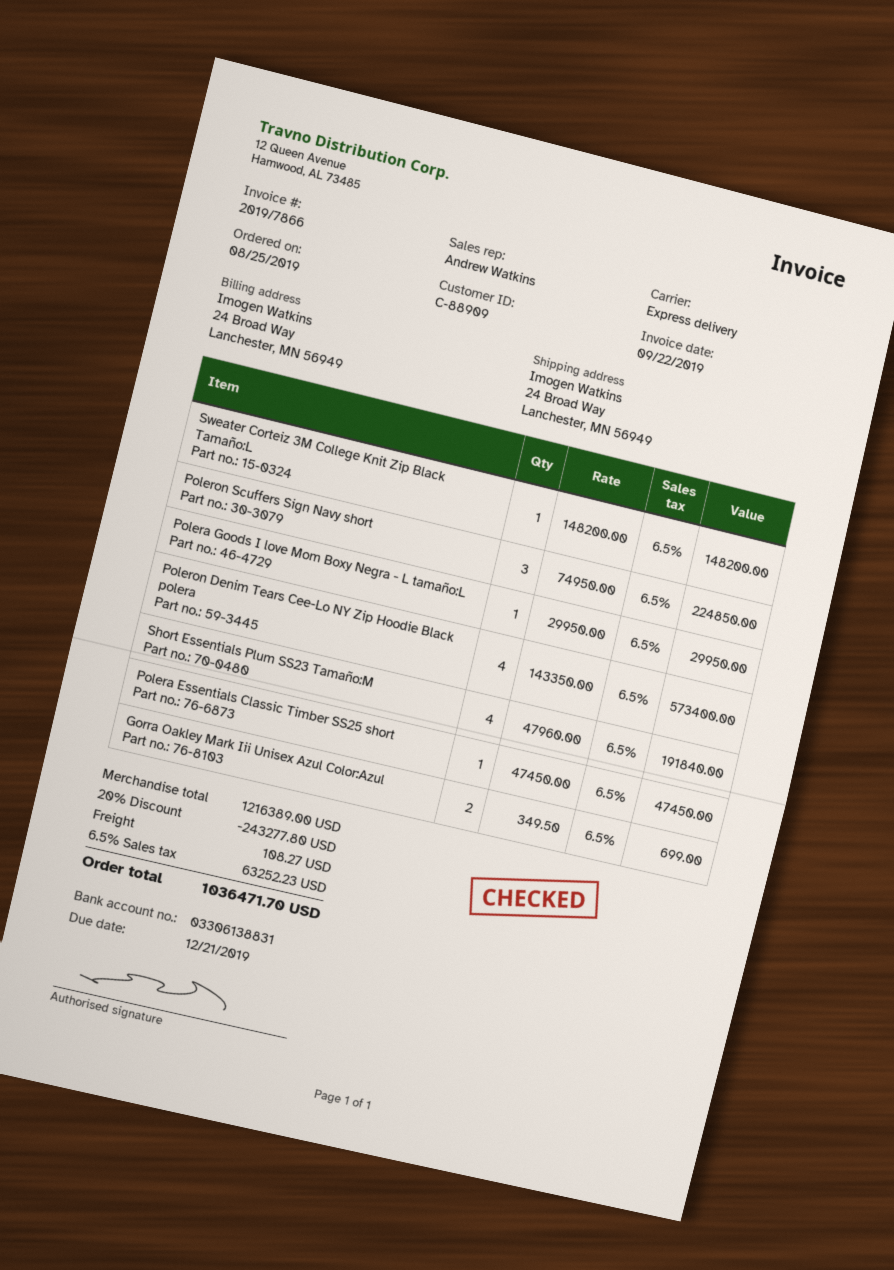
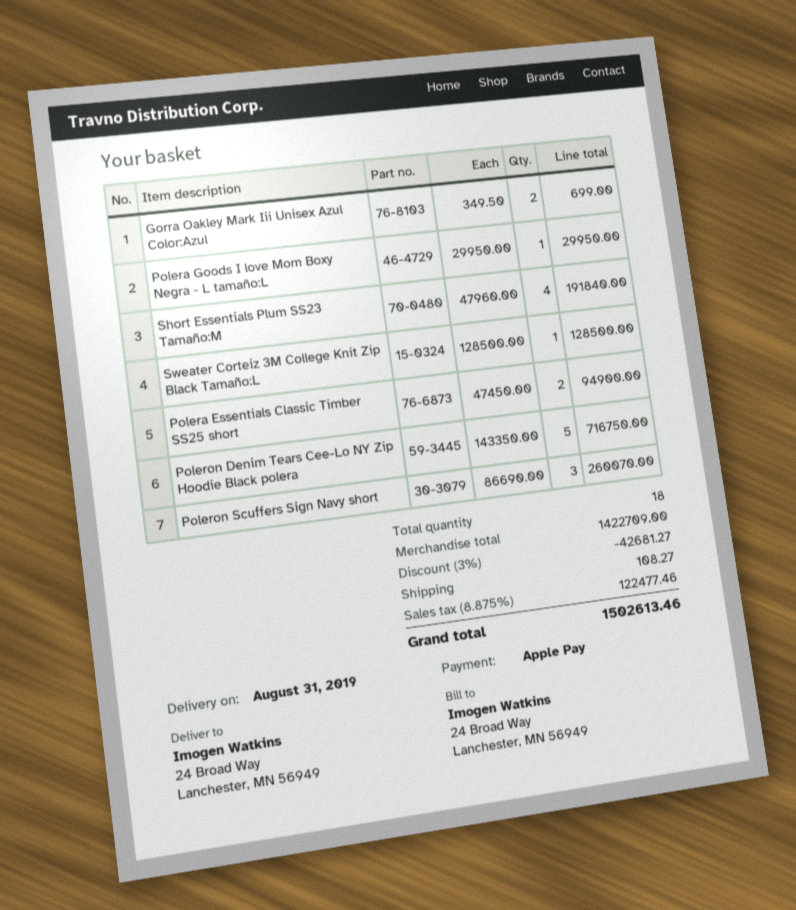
Sweater Corteiz 3M College Knit Zip Black Tamaño:L: 1 x 148200.00 = 148200.00 -> 1 x 128500.00 = 128500.00
Poleron Scuffers Sign Navy short: 3 x 74950.00 = 224850.00 -> 3 x 86690.00 = 260070.00
Poleron Denim Tears Cee-Lo NY Zip Hoodie Black polera: 4 x 143350.00 = 573400.00 -> 5 x 143350.00 = 716750.00
Polera Essentials Classic Timber SS25 short: 1 x 47450.00 = 47450.00 -> 2 x 47450.00 = 94900.00
subtotal: 1216389.00 -> 1422709.00
discount: 20% = 243277.80 -> 3% = 42681.27
tax: 6.5% = 63252.23 -> 8.875% = 122477.46
total: 1036471.70 -> 1502613.46

